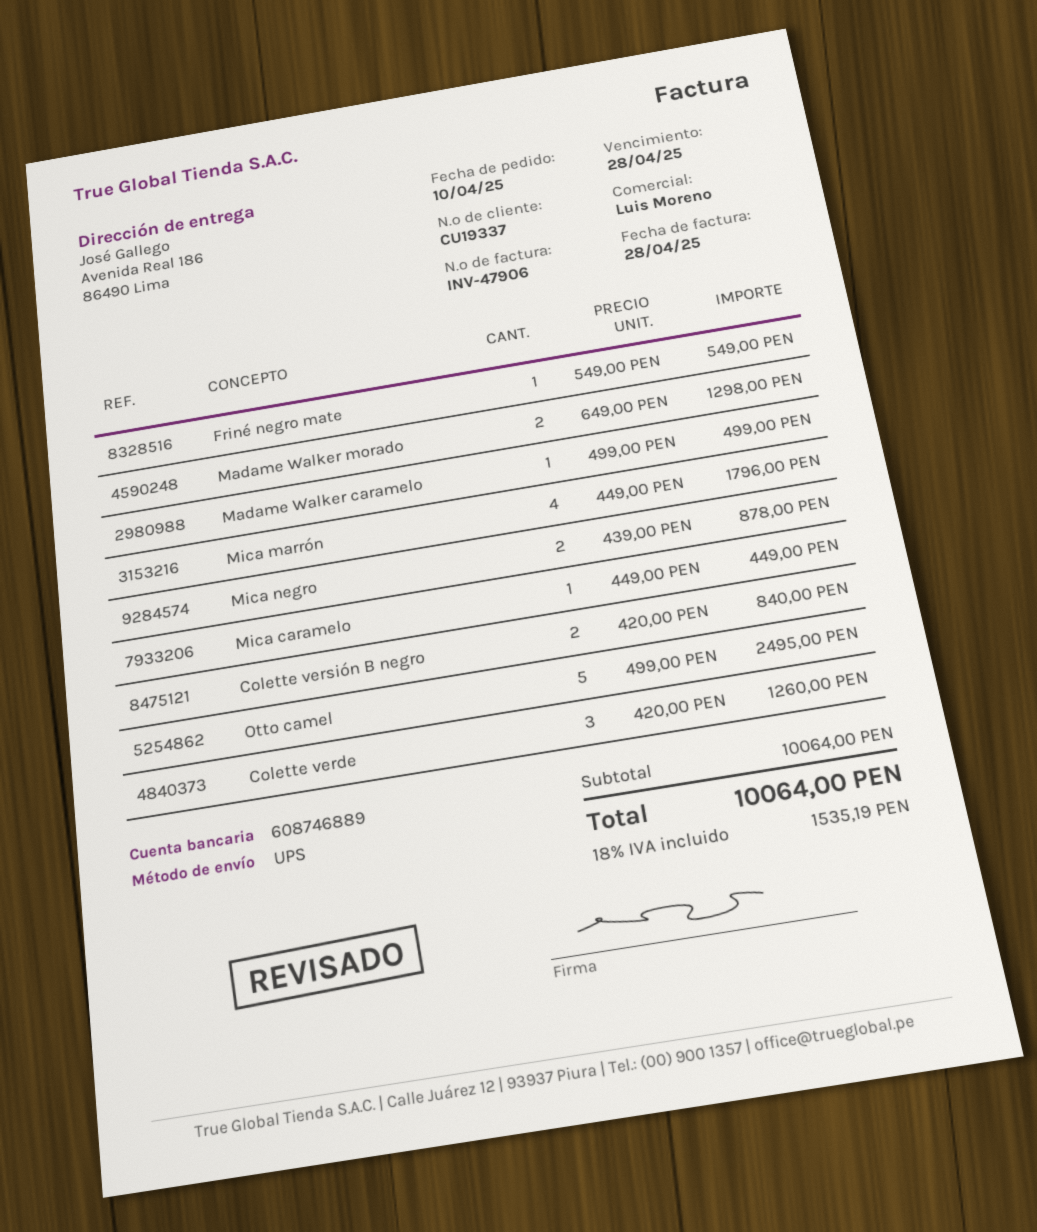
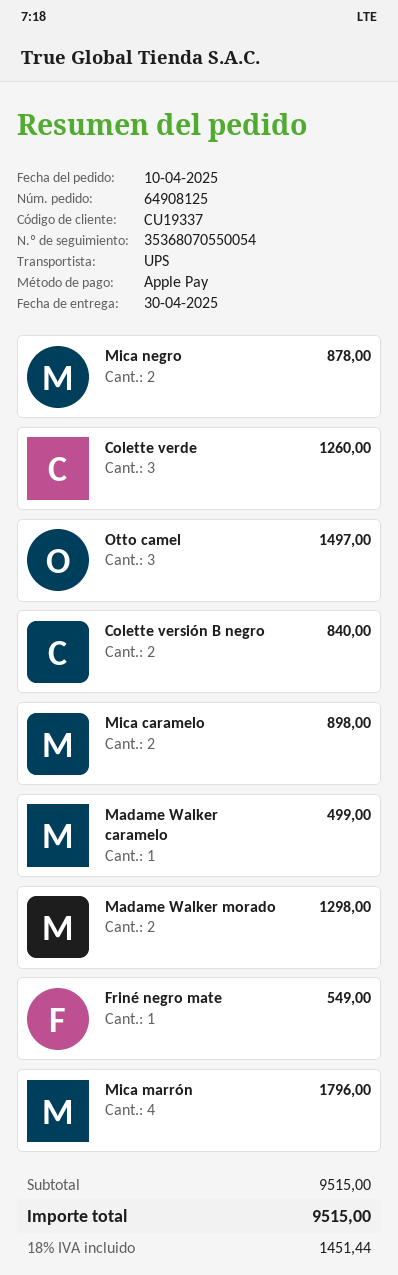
Mica caramelo: 1 for 449.00 -> 2 for 898.00
Otto camel: 5 for 2495.00 -> 3 for 1497.00
subtotal: 10064.00 -> 9515.00
tax: 18% = 1535.19 -> 18% = 1451.44
total: 10064.00 -> 9515.00

